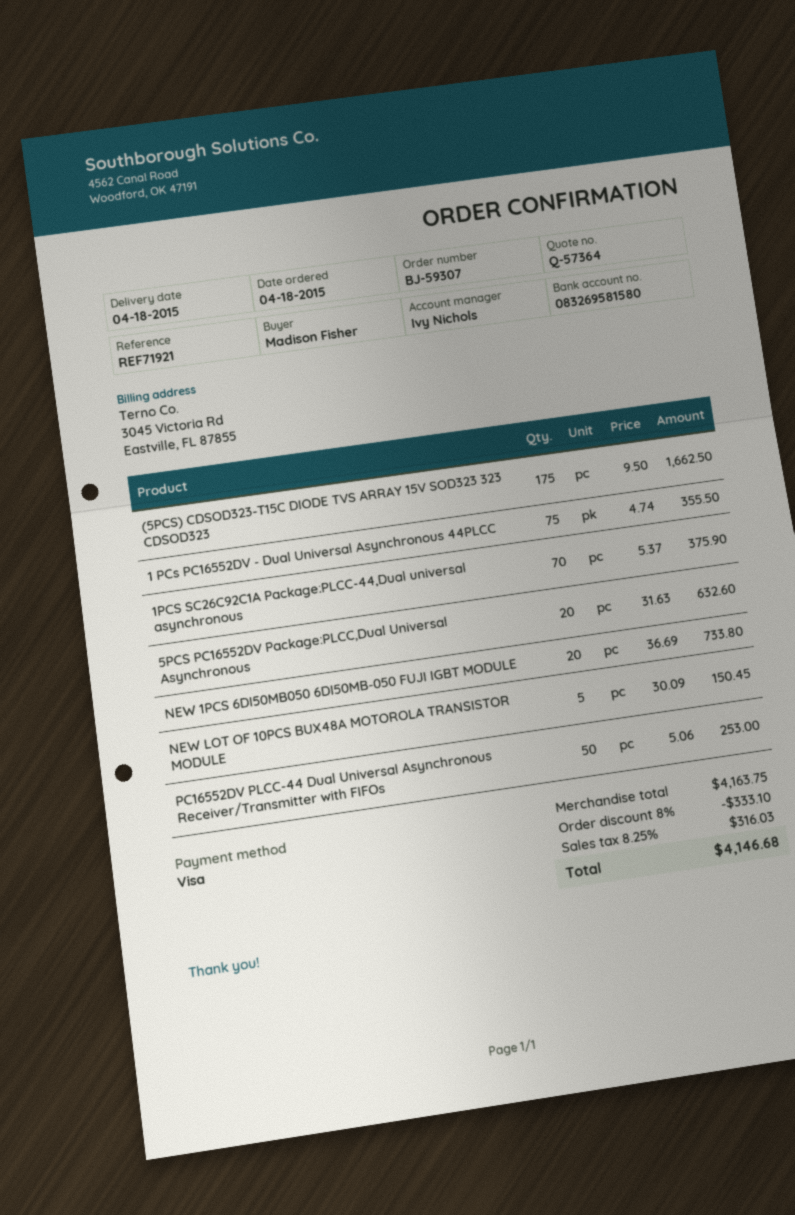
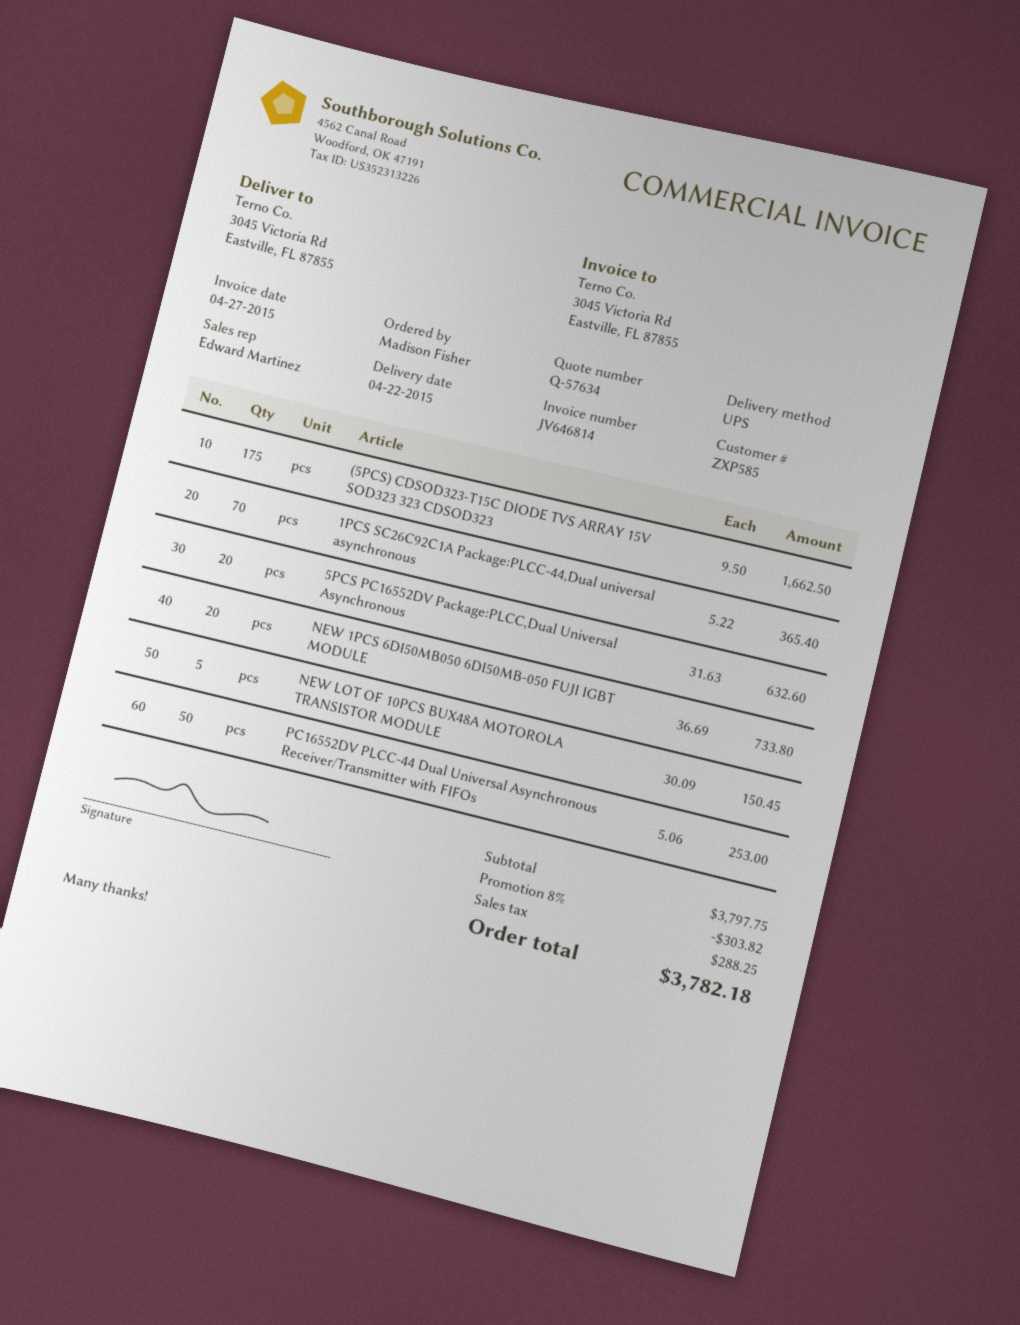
quote number: Q-57364 -> Q-57634
delivery date: 2015-04-18 -> 2015-04-22
sales rep: Ivy Nichols -> Edward Martinez
1 PCs PC16552DV - Dual Universal Asynchronous 44PLCC: 75 x 4.74 = 355.50 -> none
1PCS SC26C92C1A Package:PLCC-44,Dual universal asynchronous: 70 x 5.37 = 375.90 -> 70 x 5.22 = 365.40
subtotal: 4163.75 -> 3797.75
discount: 8% = 333.10 -> 8% = 303.82
tax: 316.03 -> 288.25
total: 4146.68 -> 3782.18

